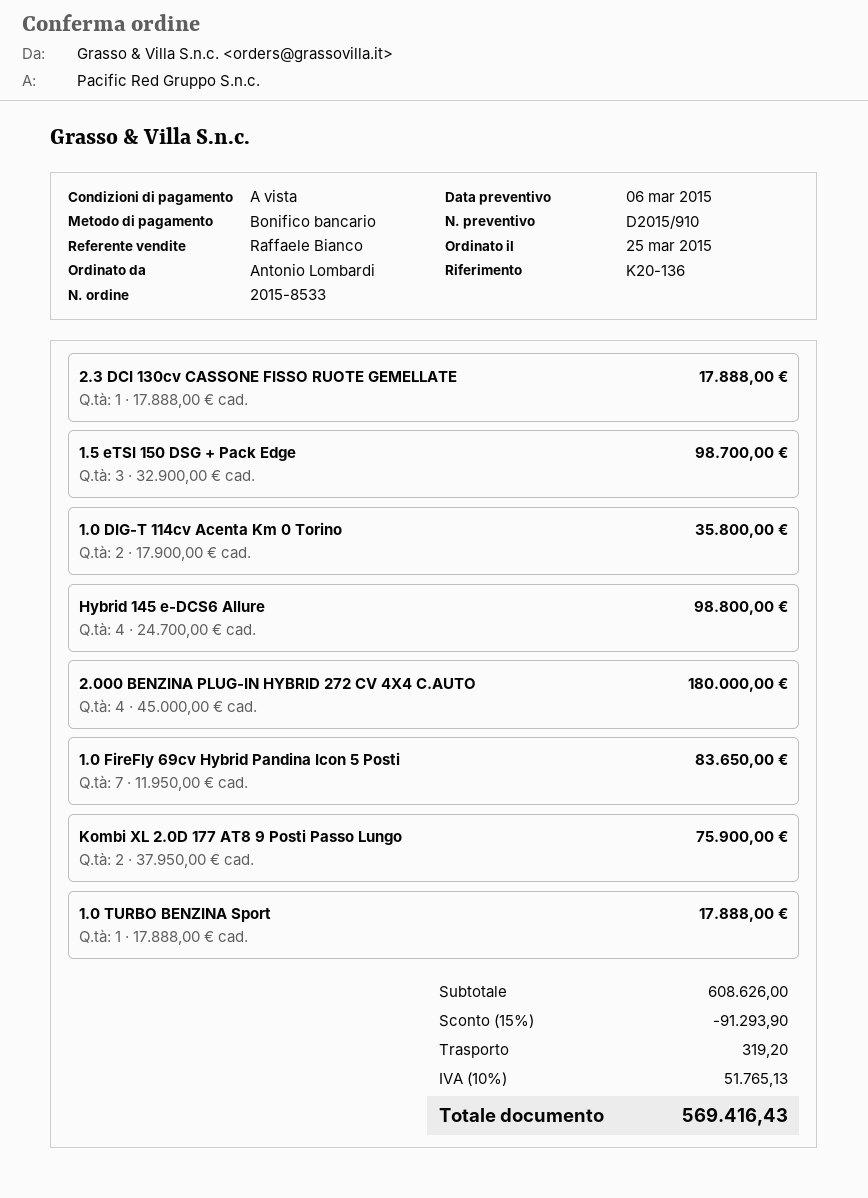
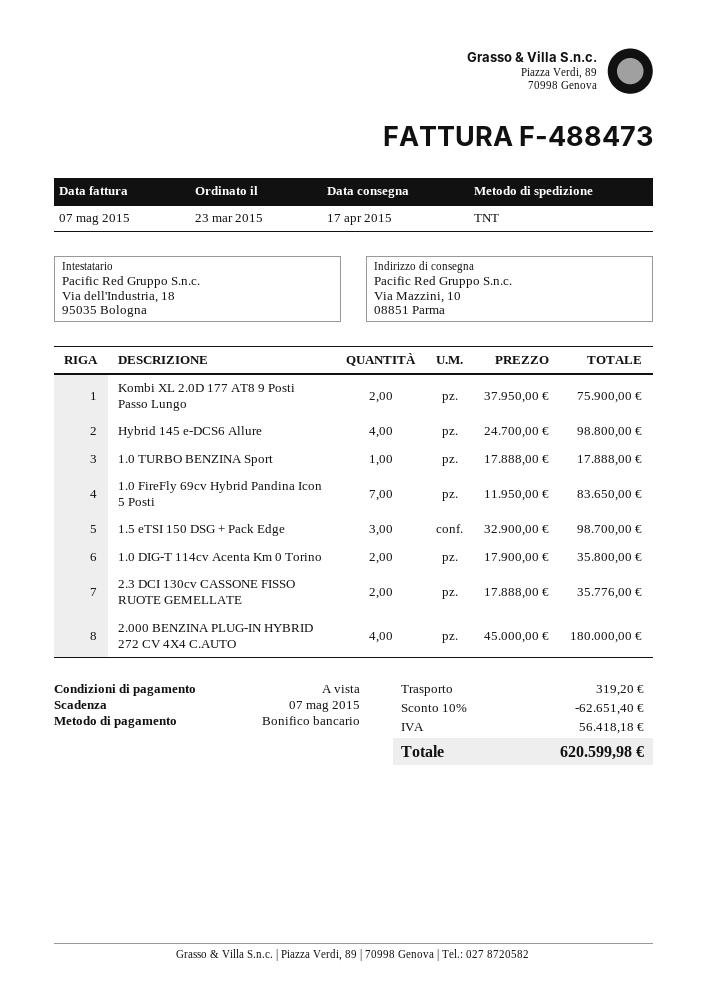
order date: 2015-03-25 -> 2015-03-23
2.3 DCI 130cv CASSONE FISSO RUOTE GEMELLATE: 1 x 17888.00 = 17888.00 -> 2 x 17888.00 = 35776.00
discount: 15% = 91293.90 -> 10% = 62651.40
tax: 51765.13 -> 56418.18
total: 569416.43 -> 620599.98

